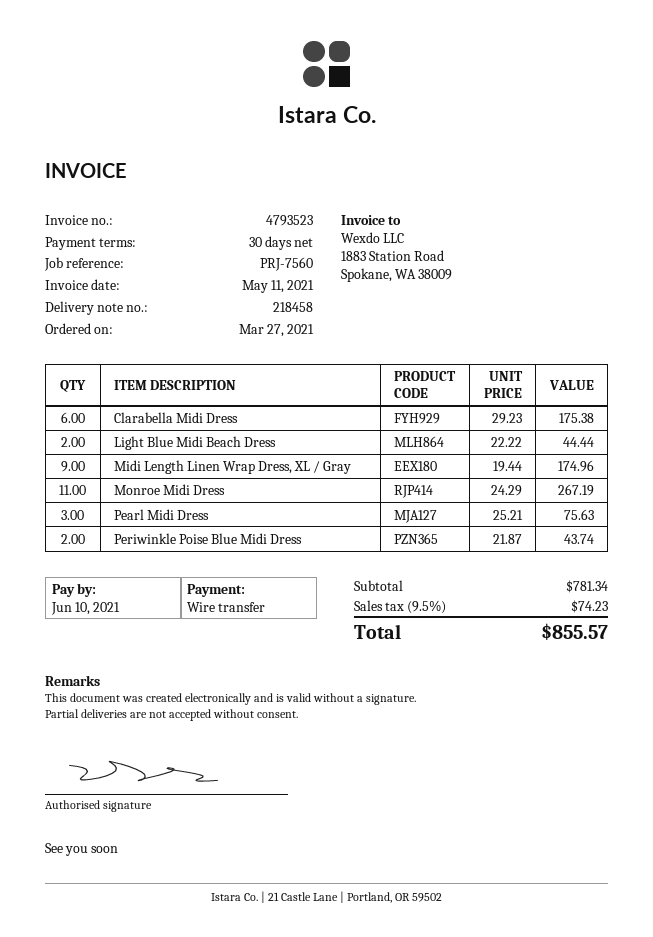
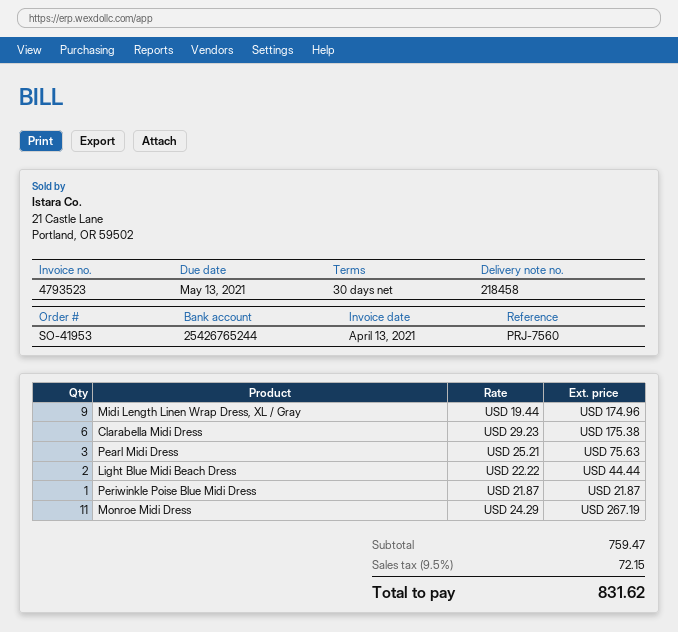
invoice date: 2021-05-11 -> 2021-04-13
due date: 2021-06-10 -> 2021-05-13
Periwinkle Poise Blue Midi Dress: 2 x 21.87 = 43.74 -> 1 x 21.87 = 21.87
subtotal: 781.34 -> 759.47
tax: 9.5% = 74.23 -> 9.5% = 72.15
total: 855.57 -> 831.62

